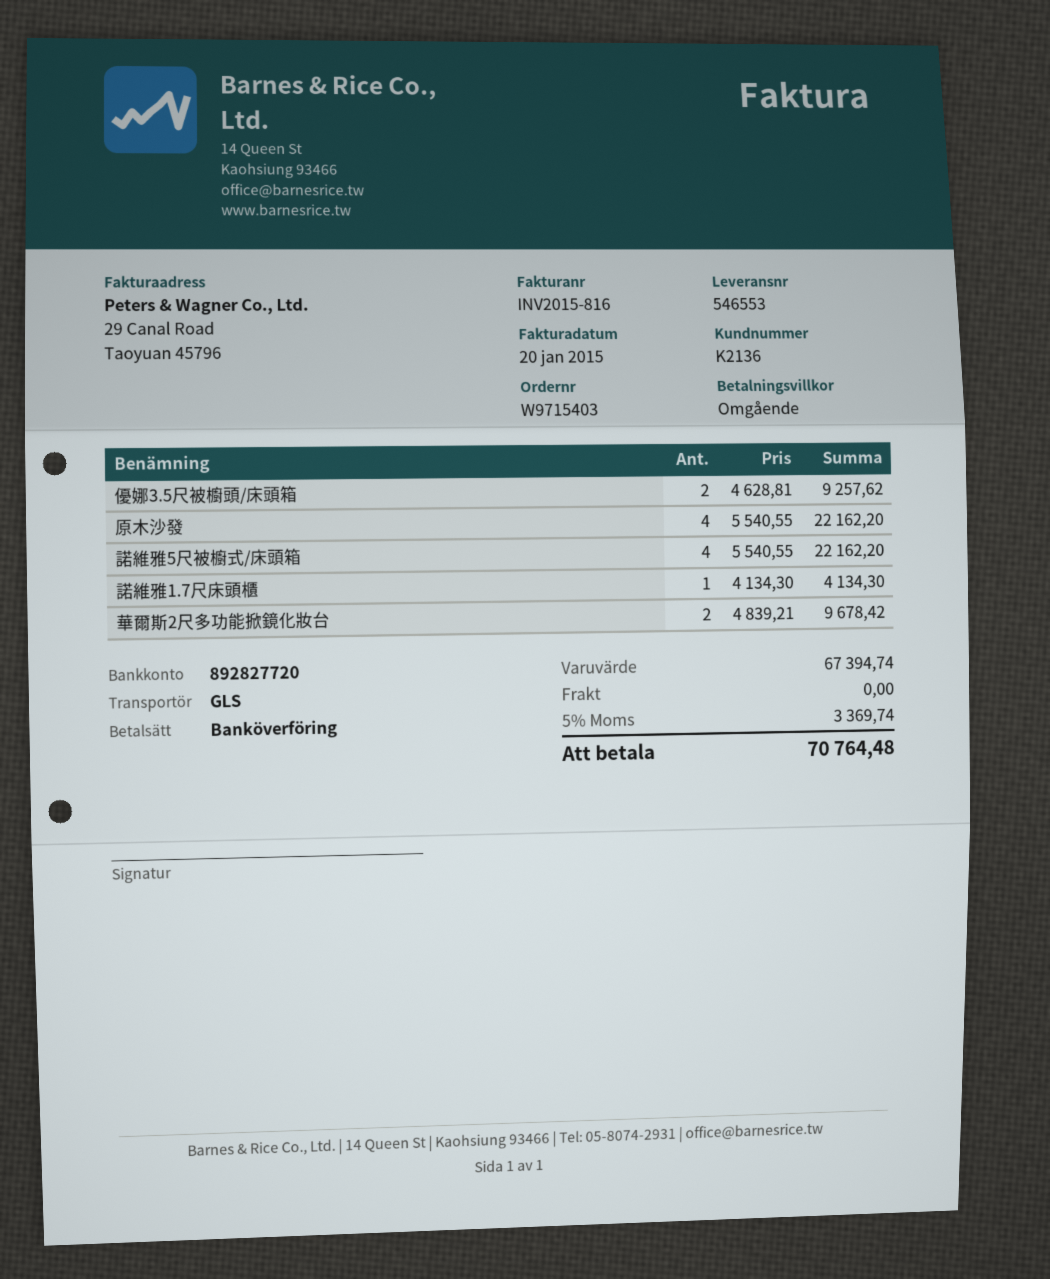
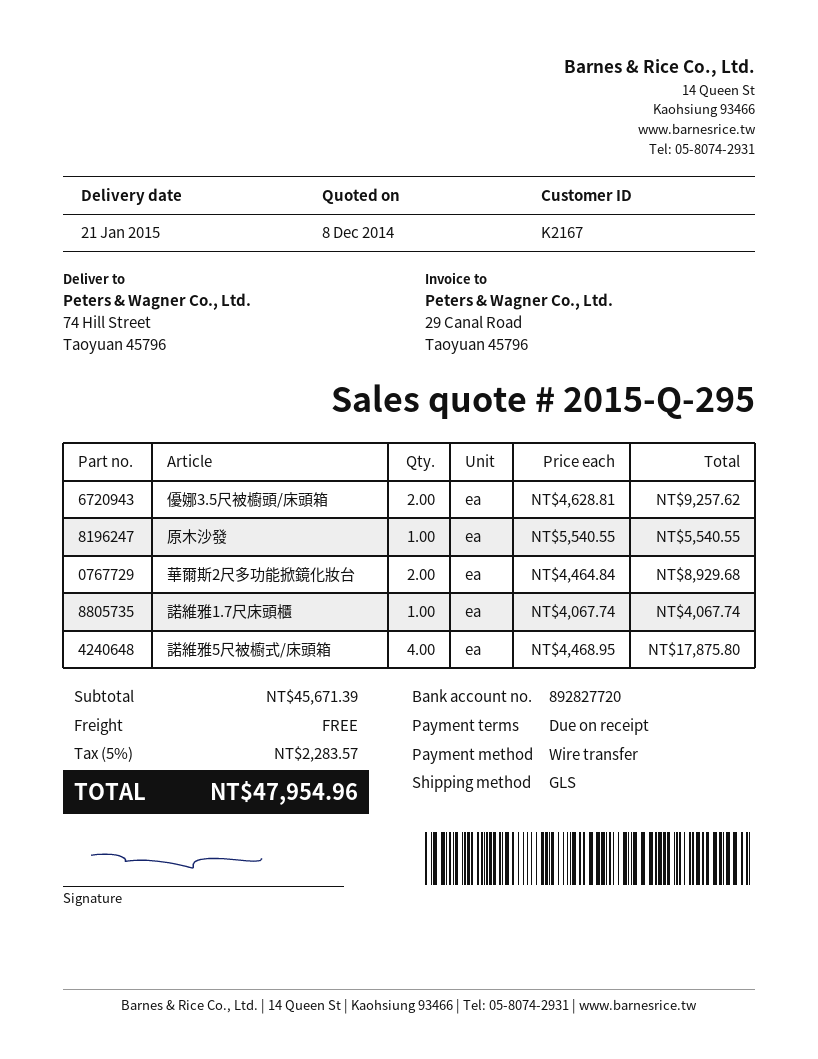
customer number: K2136 -> K2167
原木沙發: 4 x 5540.55 = 22162.20 -> 1 x 5540.55 = 5540.55
諾維雅5尺被櫥式/床頭箱: 4 x 5540.55 = 22162.20 -> 4 x 4468.95 = 17875.80
諾維雅1.7尺床頭櫃: 1 x 4134.30 = 4134.30 -> 1 x 4067.74 = 4067.74
華爾斯2尺多功能掀鏡化妝台: 2 x 4839.21 = 9678.42 -> 2 x 4464.84 = 8929.68
subtotal: 67394.74 -> 45671.39
tax: 5% = 3369.74 -> 5% = 2283.57
total: 70764.48 -> 47954.96

